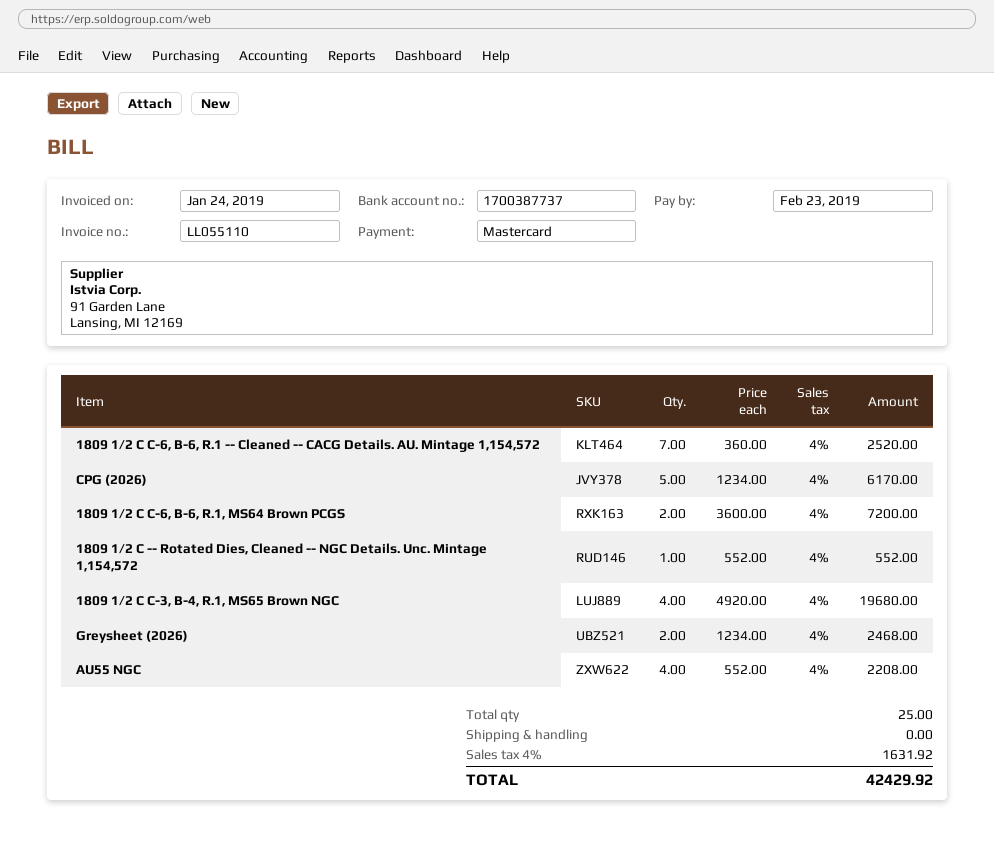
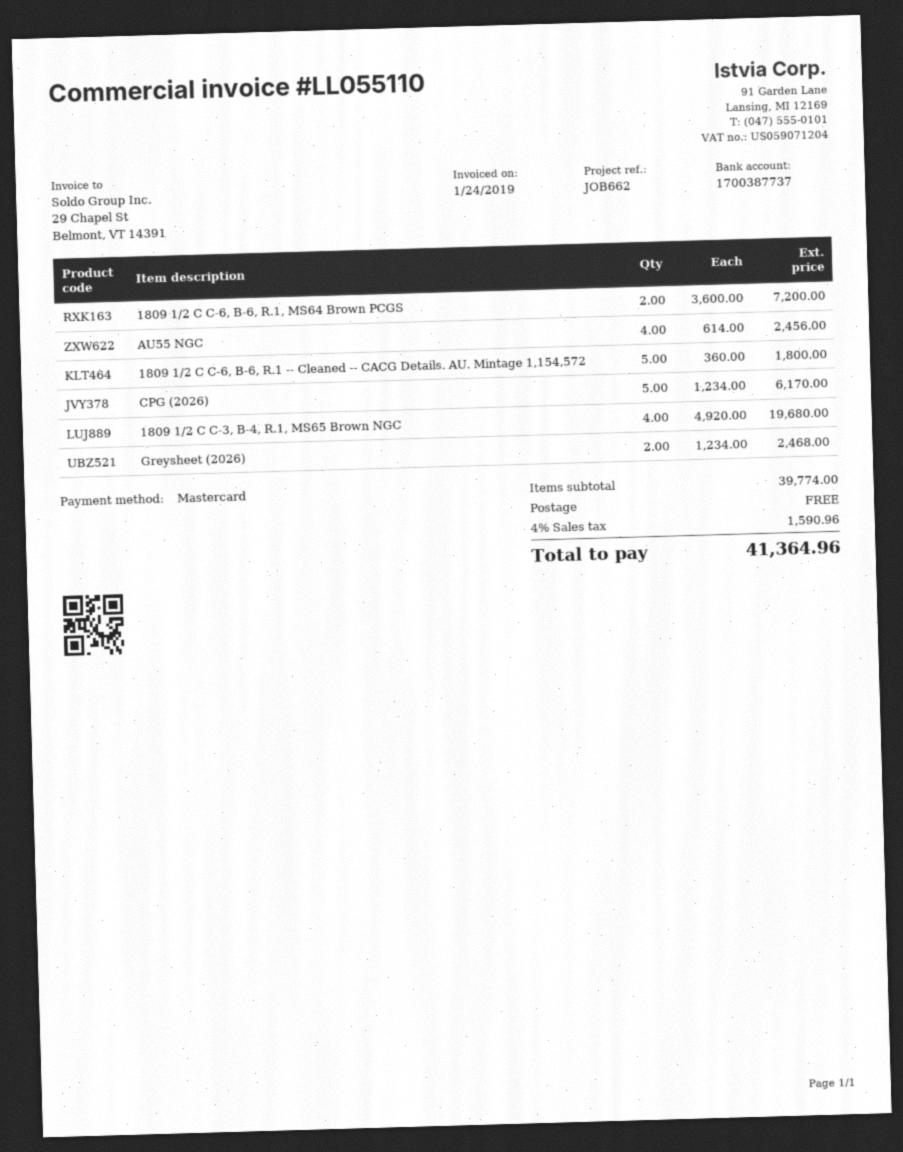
1809 1/2 C C-6, B-6, R.1 -- Cleaned -- CACG Details. AU. Mintage 1,154,572: 7 x 360.00 = 2520.00 -> 5 x 360.00 = 1800.00
1809 1/2 C -- Rotated Dies, Cleaned -- NGC Details. Unc. Mintage 1,154,572: 1 x 552.00 = 552.00 -> none
AU55 NGC: 4 x 552.00 = 2208.00 -> 4 x 614.00 = 2456.00
tax: 4% = 1631.92 -> 4% = 1590.96
total: 42429.92 -> 41364.96

